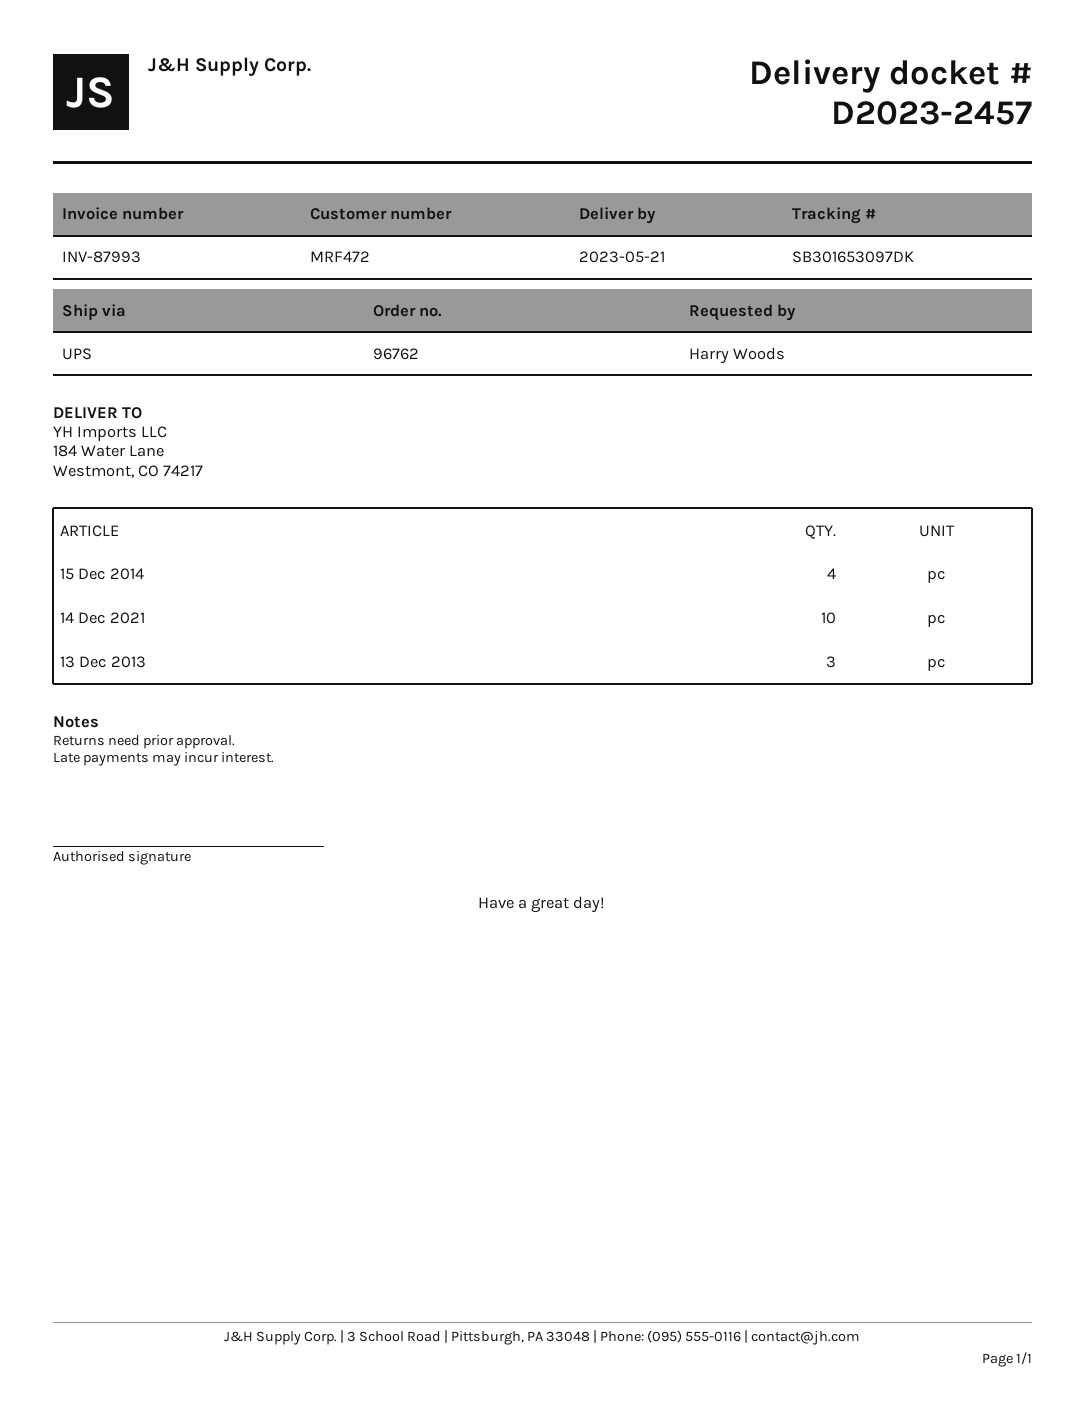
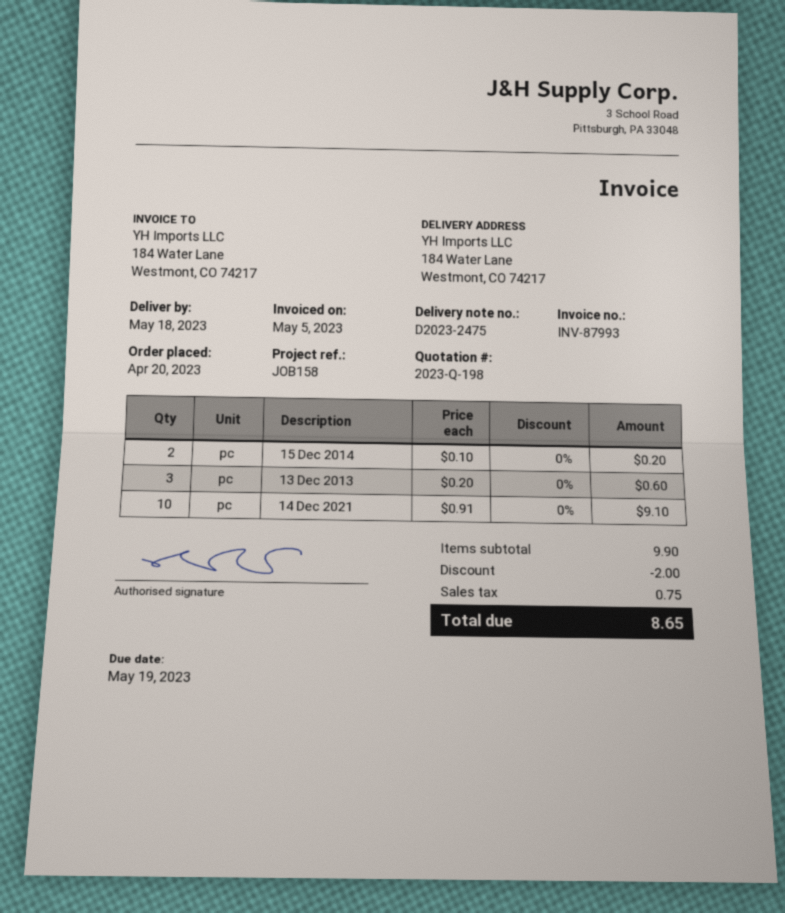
delivery note number: D2023-2457 -> D2023-2475
delivery date: 2023-05-21 -> 2023-05-18
15 Dec 2014: 4 -> 2

